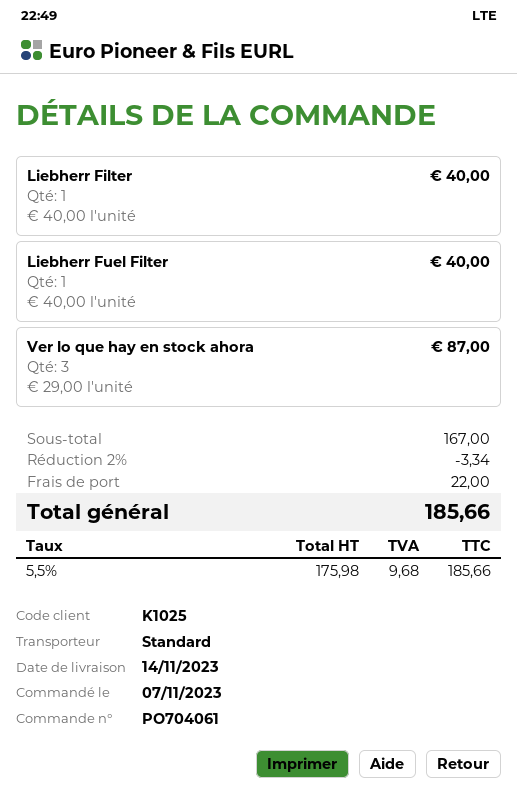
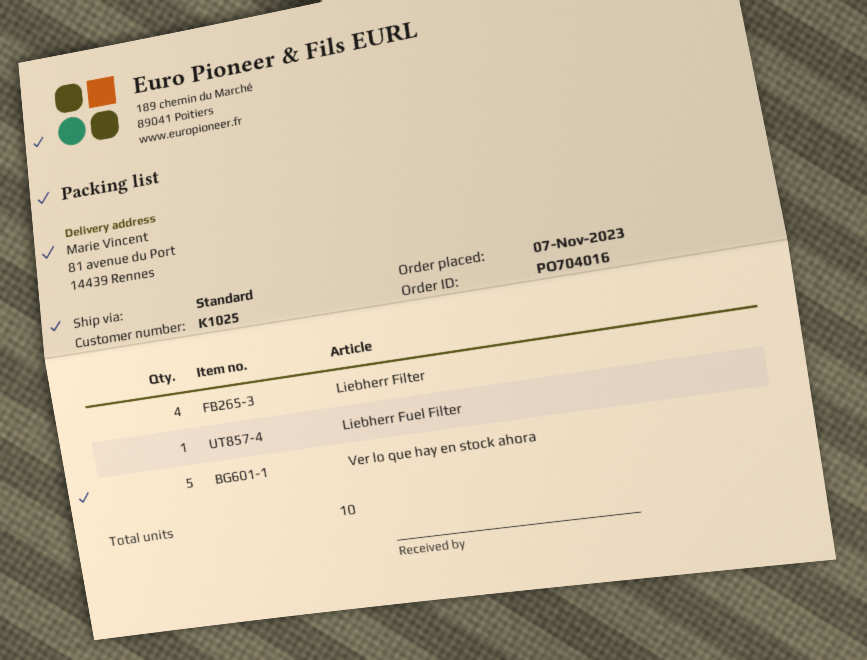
order number: PO704061 -> PO704016
Liebherr Filter: 1 -> 4
Ver lo que hay en stock ahora: 3 -> 5

